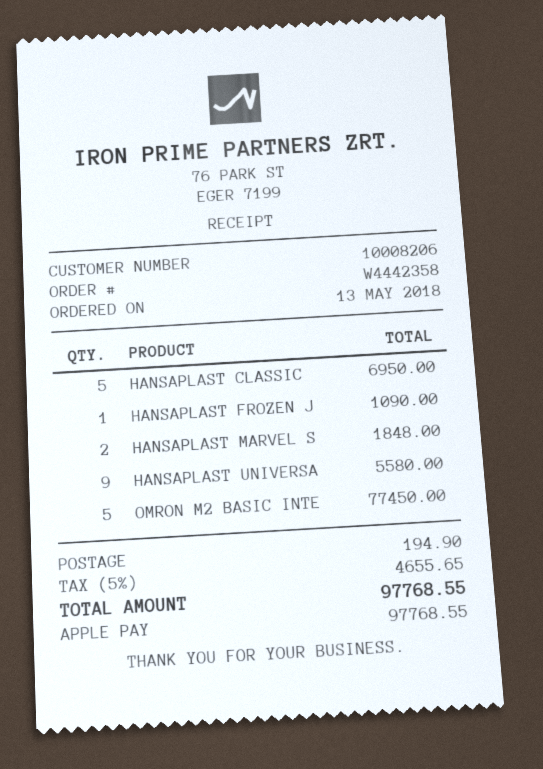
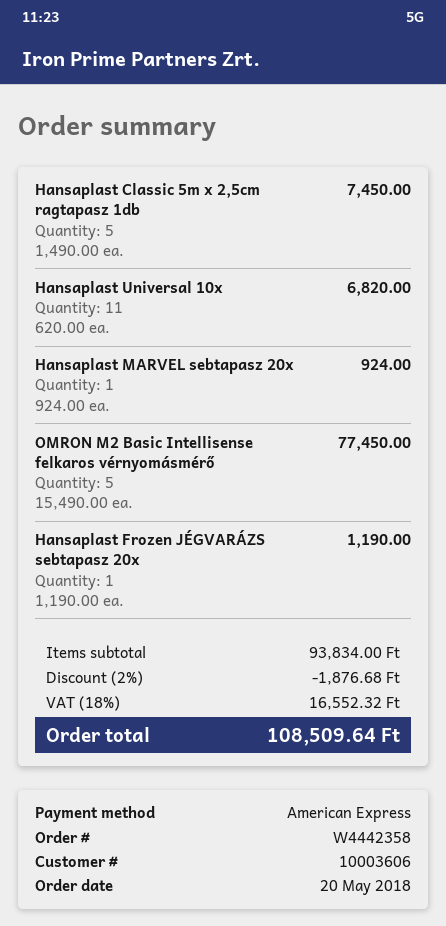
order date: 2018-05-13 -> 2018-05-20
customer number: 10008206 -> 10003606
payment method: Apple Pay -> American Express
HANSAPLAST CLASSIC: 5 for 6950.00 -> 5 for 7450.00
HANSAPLAST FROZEN J: 1 for 1090.00 -> 1 for 1190.00
HANSAPLAST MARVEL S: 2 for 1848.00 -> 1 for 924.00
HANSAPLAST UNIVERSA: 9 for 5580.00 -> 11 for 6820.00
discount: none -> 2% = 1876.68
shipping: 194.90 -> none
tax: 5% = 4655.65 -> 18% = 16552.32
total: 97768.55 -> 108509.64

